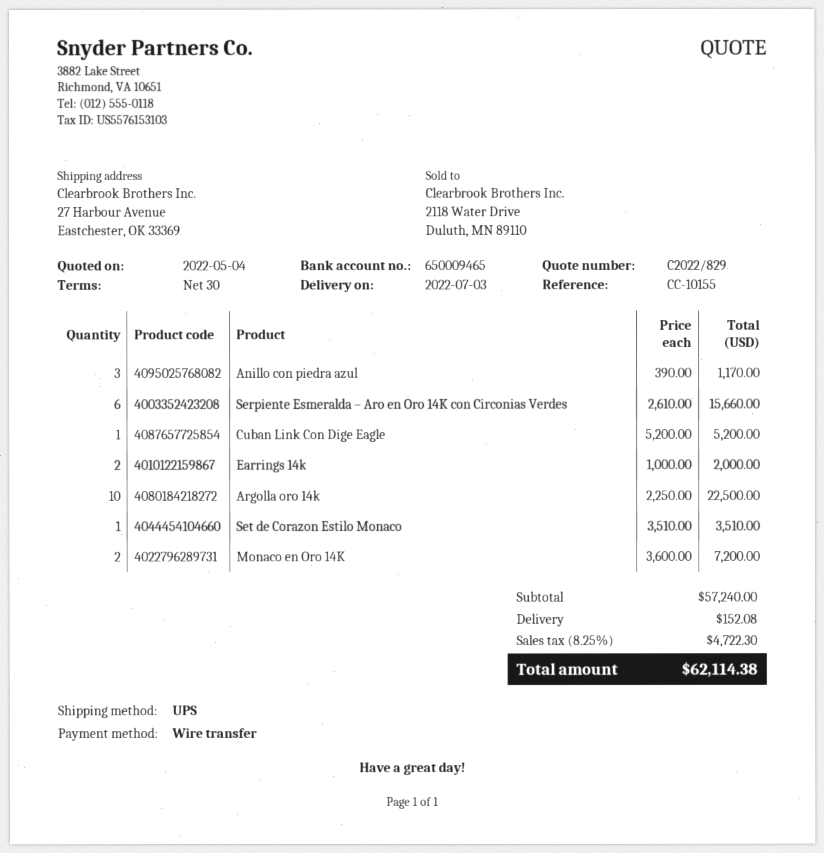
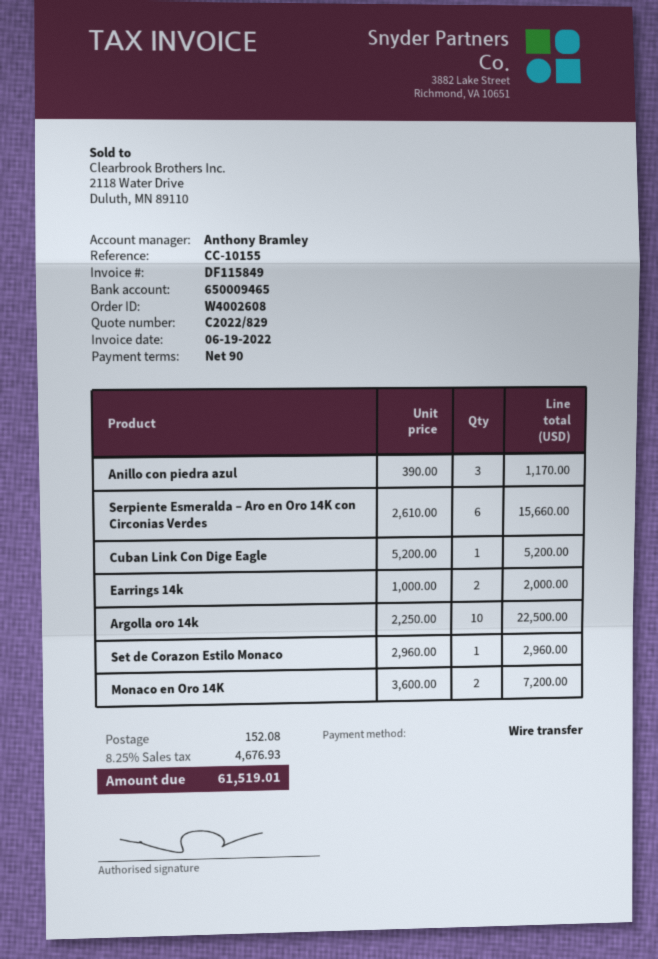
payment terms: 30 days -> 90 days
Set de Corazon Estilo Monaco: 1 x 3510.00 = 3510.00 -> 1 x 2960.00 = 2960.00
tax: 8.25% = 4722.30 -> 8.25% = 4676.93
total: 62114.38 -> 61519.01

